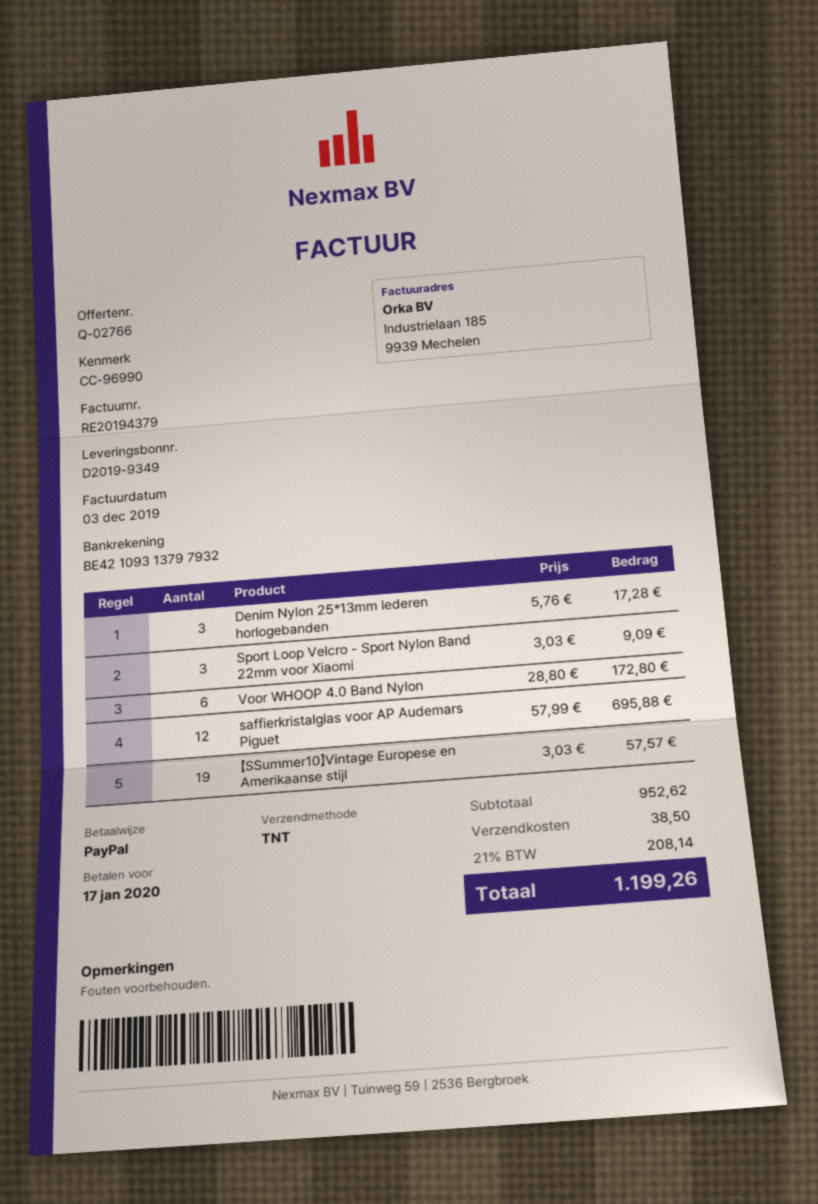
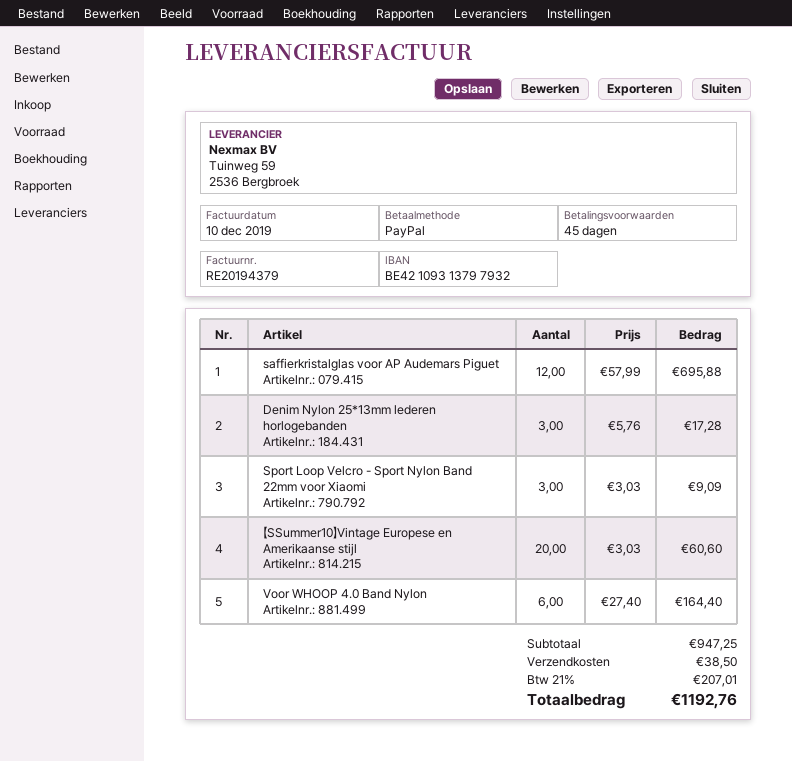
invoice date: 2019-12-03 -> 2019-12-10
Voor WHOOP 4.0 Band Nylon: 6 x 28.80 = 172.80 -> 6 x 27.40 = 164.40
【SSummer10】Vintage Europese en Amerikaanse stijl: 19 x 3.03 = 57.57 -> 20 x 3.03 = 60.60
subtotal: 952.62 -> 947.25
tax: 21% = 208.14 -> 21% = 207.01
total: 1199.26 -> 1192.76

